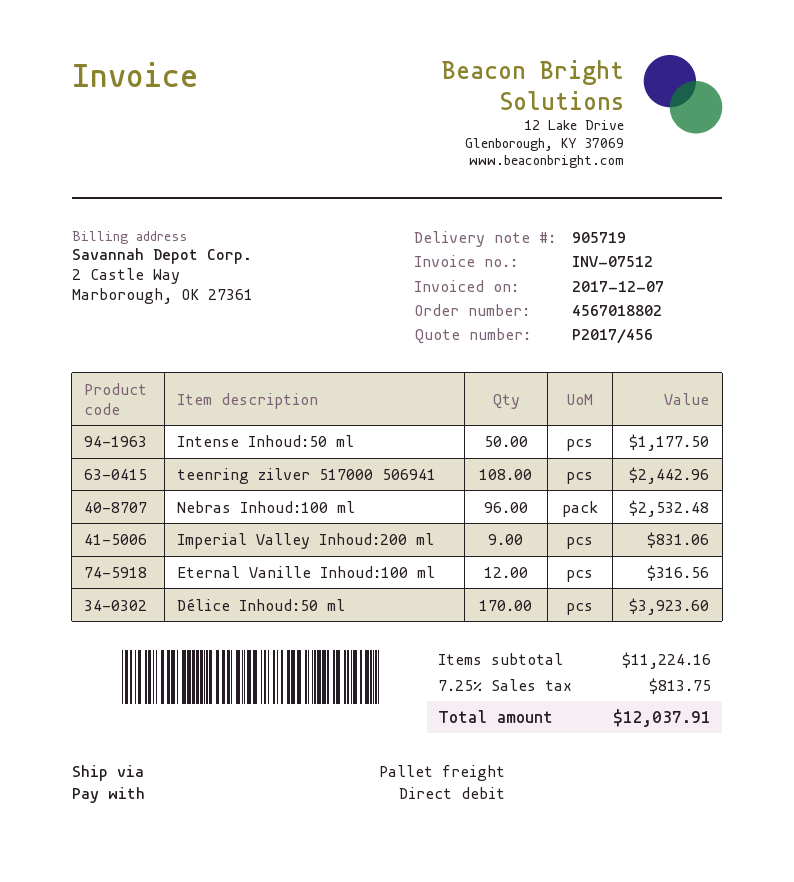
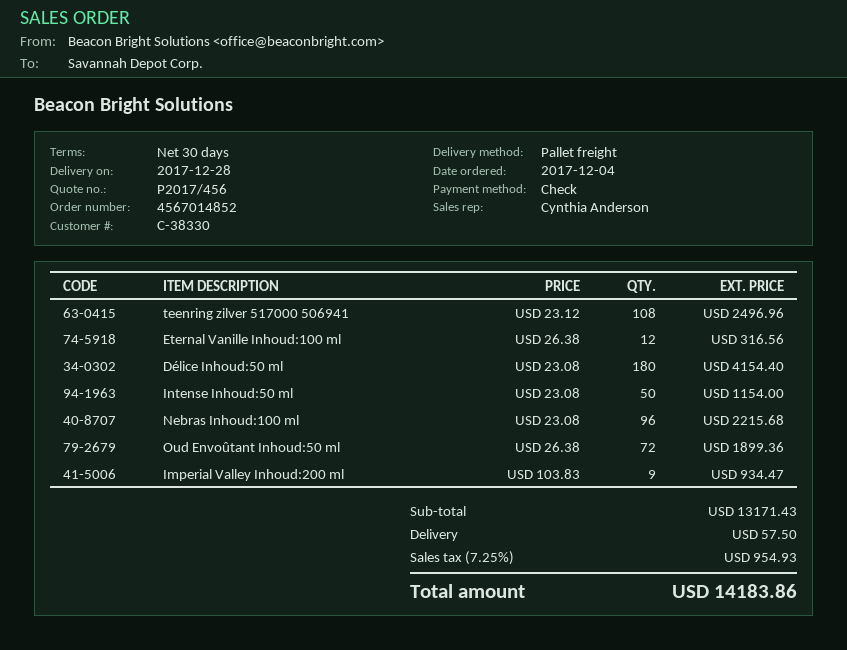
order number: 4567018802 -> 4567014852
payment method: direct debit -> cheque
Intense Inhoud:50 ml: 50 for 1177.50 -> 50 for 1154.00
teenring zilver 517000 506941: 108 for 2442.96 -> 108 for 2496.96
Nebras Inhoud:100 ml: 96 for 2532.48 -> 96 for 2215.68
Imperial Valley Inhoud:200 ml: 9 for 831.06 -> 9 for 934.47
Délice Inhoud:50 ml: 170 for 3923.60 -> 180 for 4154.40
Oud Envoûtant Inhoud:50 ml: none -> 72 for 1899.36
subtotal: 11224.16 -> 13171.43
shipping: none -> 57.50
tax: 7.25% = 813.75 -> 7.25% = 954.93
total: 12037.91 -> 14183.86

